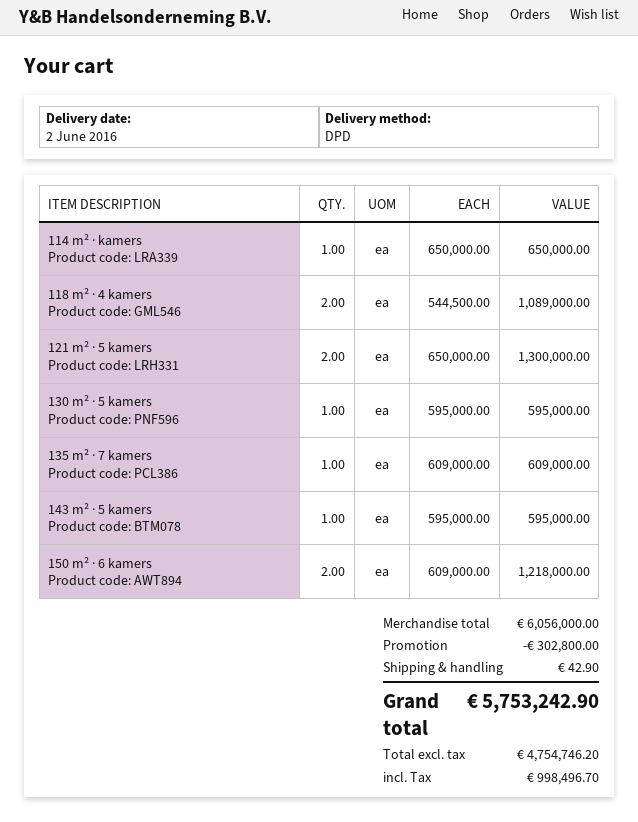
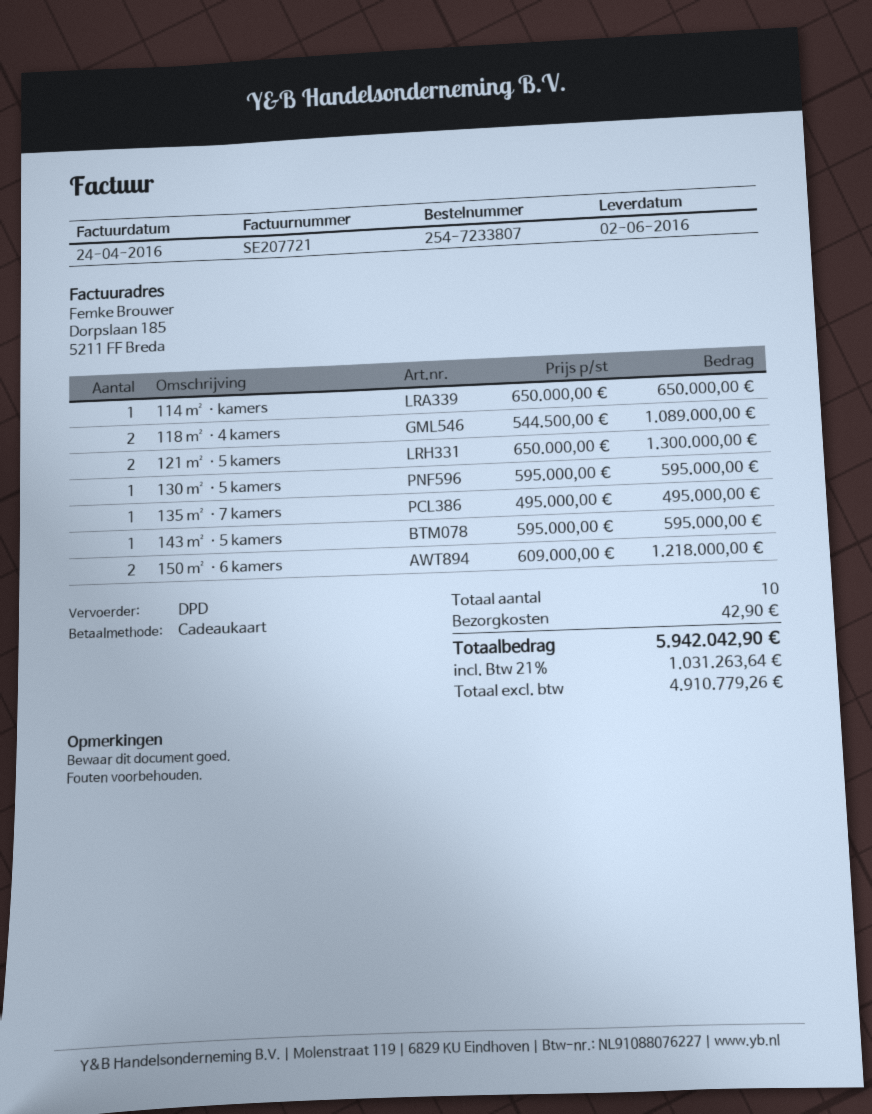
135 m² · 7 kamers: 1 x 609000.00 = 609000.00 -> 1 x 495000.00 = 495000.00
discount: 302800.00 -> none
net: 4754746.20 -> 4910779.26
tax: 998496.70 -> 1031263.64
total: 5753242.90 -> 5942042.90

